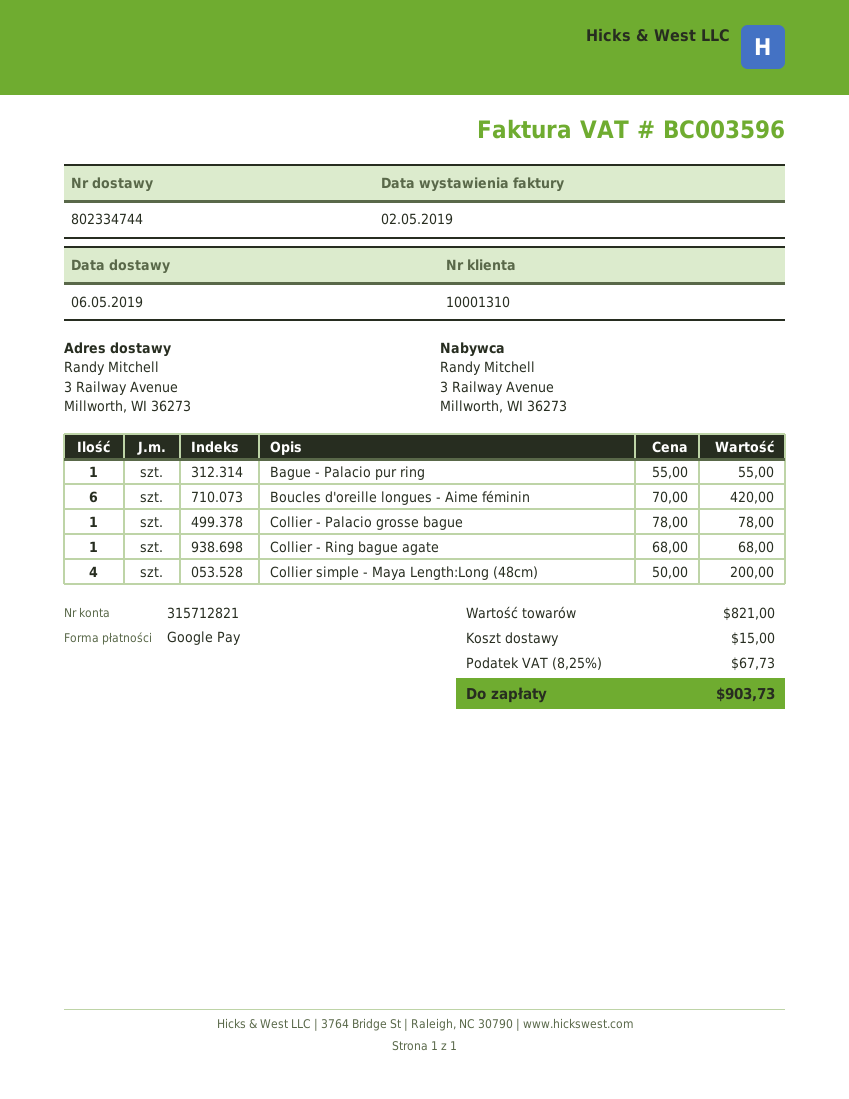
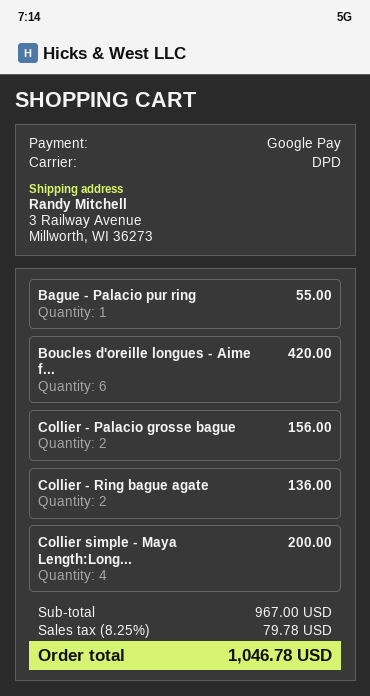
Collier - Palacio grosse bague: 1 for 78.00 -> 2 for 156.00
Collier - Ring bague agate: 1 for 68.00 -> 2 for 136.00
subtotal: 821.00 -> 967.00
shipping: 15.00 -> none
tax: 8.25% = 67.73 -> 8.25% = 79.78
total: 903.73 -> 1046.78

